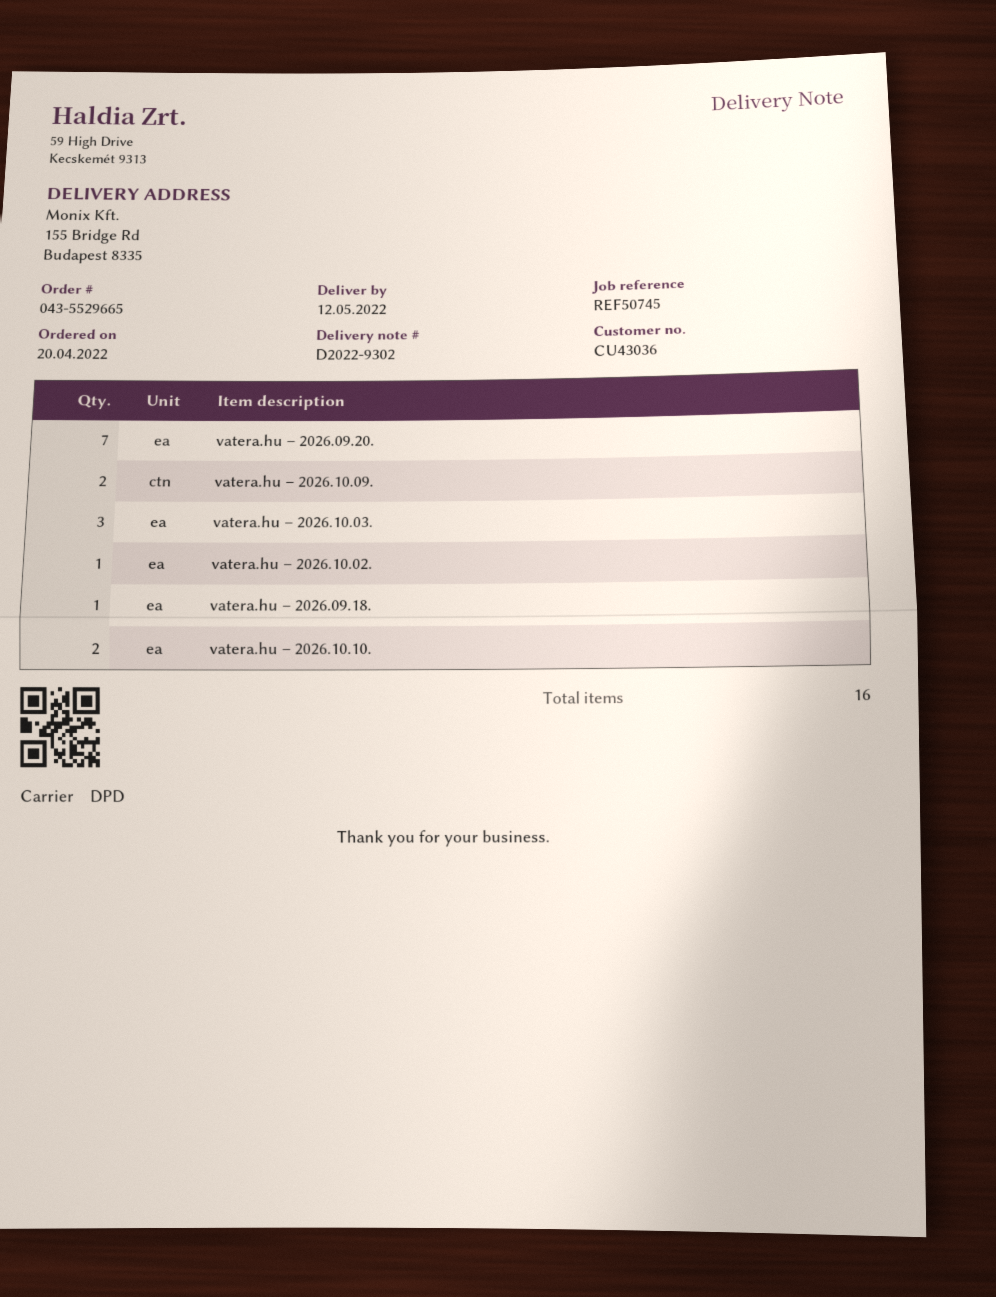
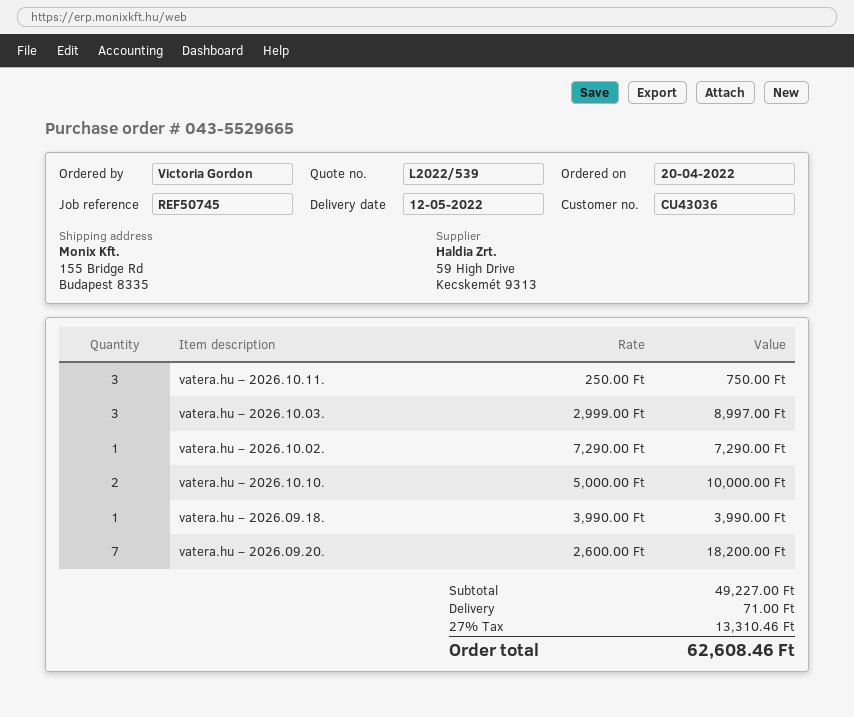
vatera.hu – 2026.10.09.: 2 -> none
vatera.hu – 2026.10.11.: none -> 3

